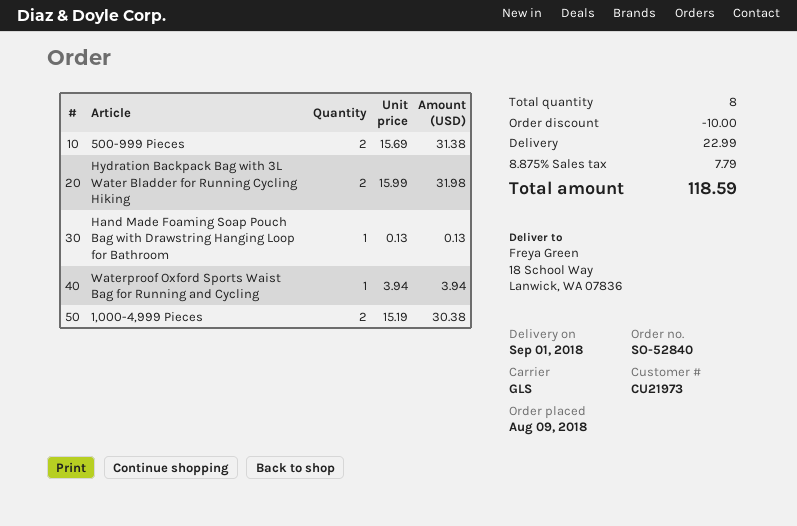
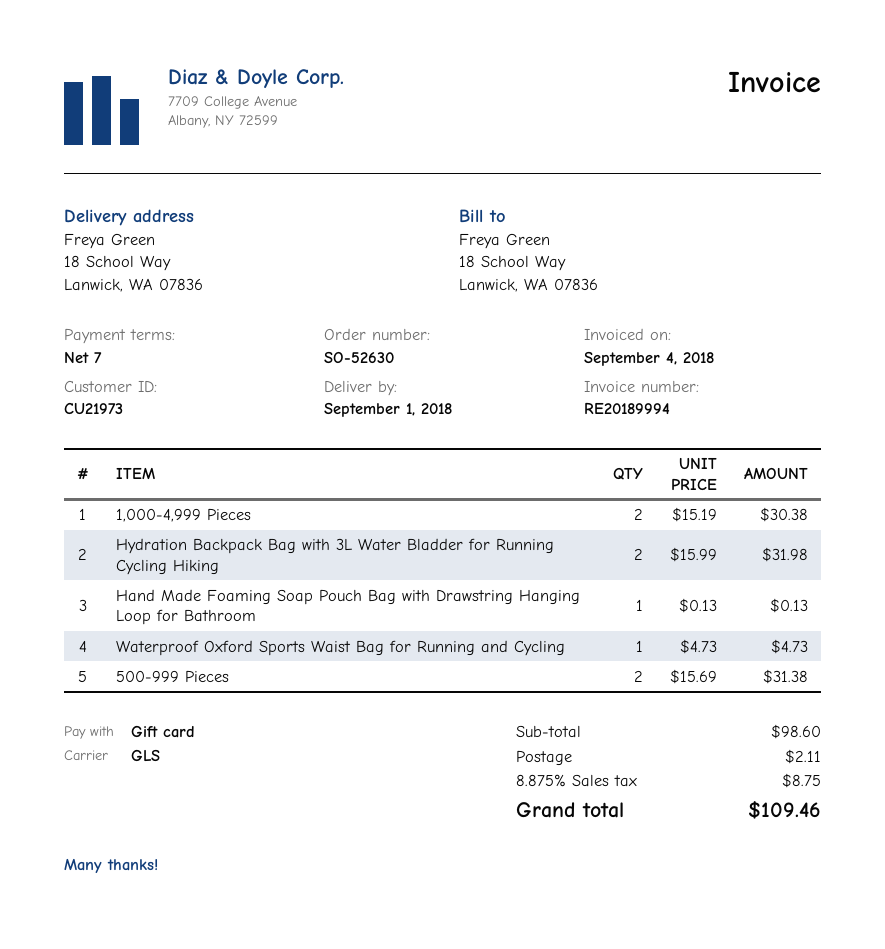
order number: SO-52840 -> SO-52630
Waterproof Oxford Sports Waist Bag for Running and Cycling: 1 x 3.94 = 3.94 -> 1 x 4.73 = 4.73
discount: 10.00 -> none
shipping: 22.99 -> 2.11
tax: 8.875% = 7.79 -> 8.875% = 8.75
total: 118.59 -> 109.46

